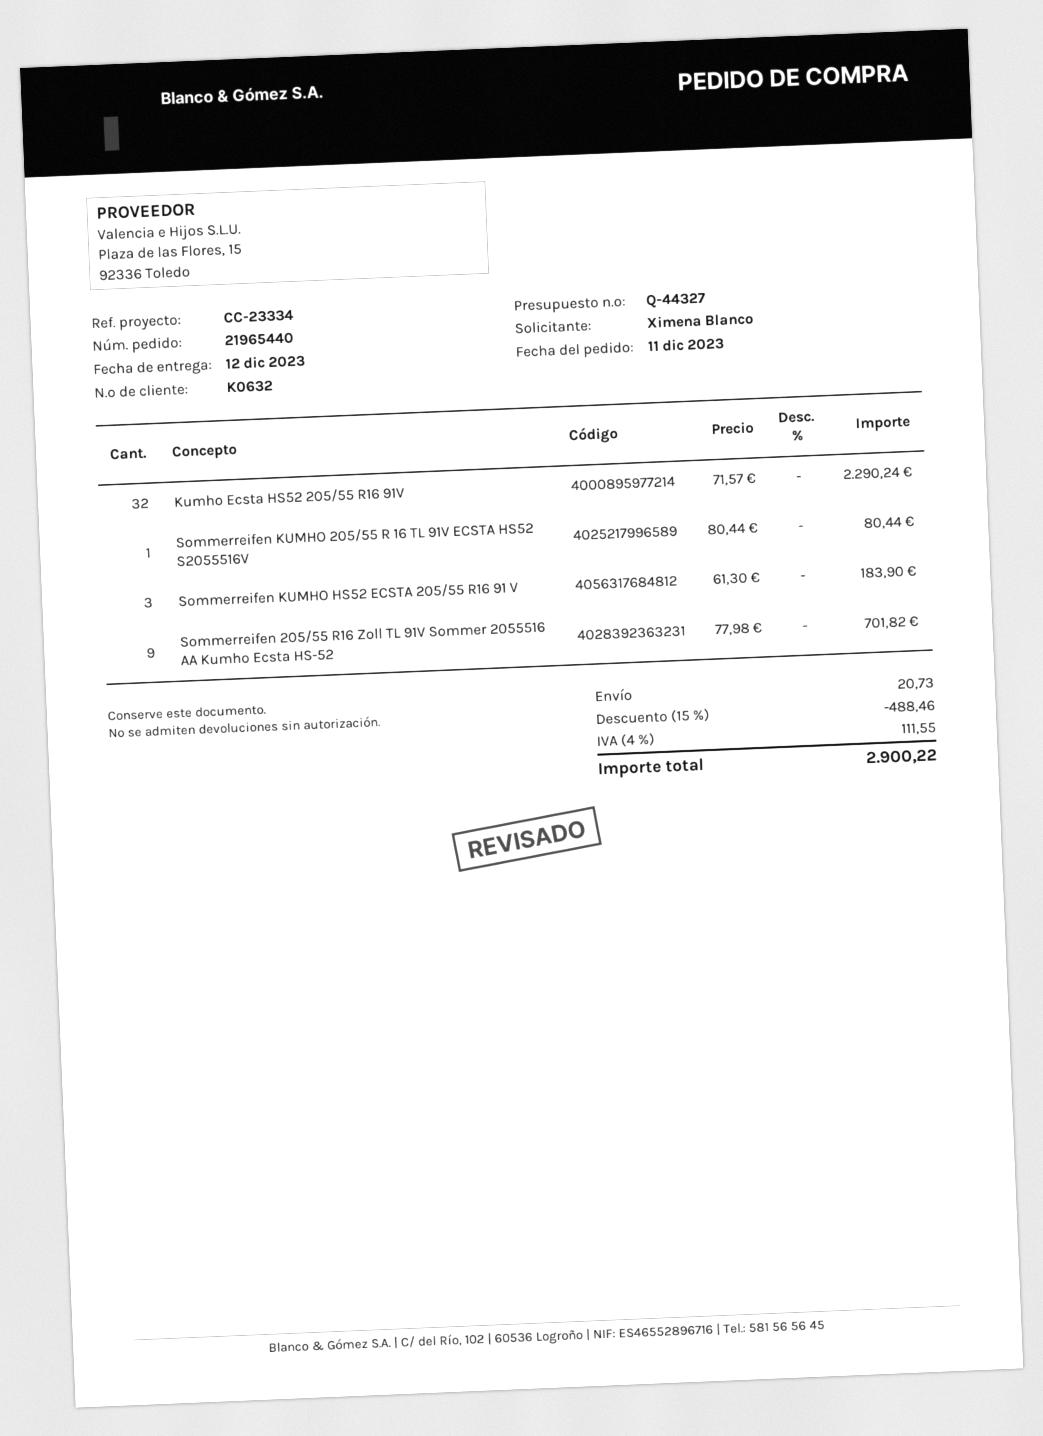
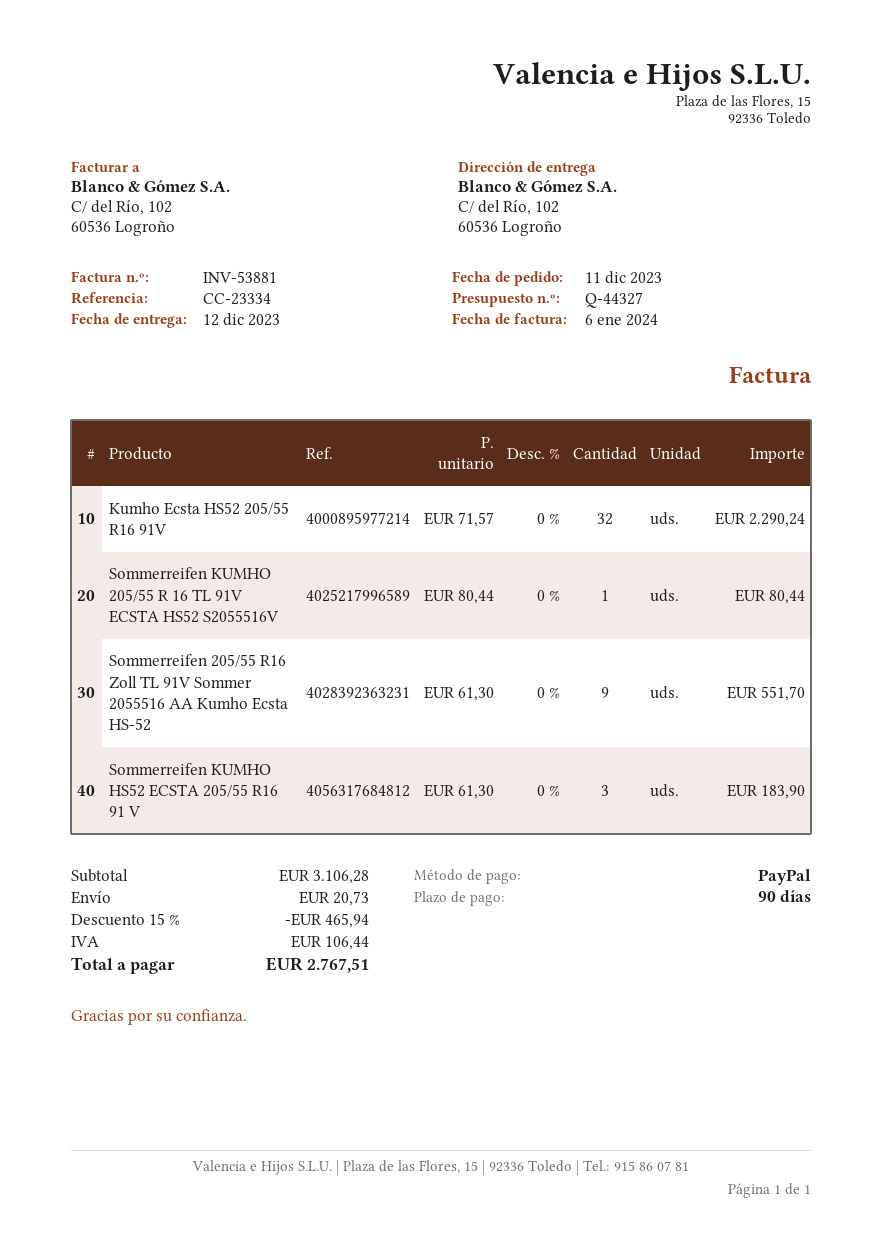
Sommerreifen 205/55 R16 Zoll TL 91V Sommer 2055516 AA Kumho Ecsta HS-52: 9 x 77.98 = 701.82 -> 9 x 61.30 = 551.70
discount: 15% = 488.46 -> 15% = 465.94
tax: 111.55 -> 106.44
total: 2900.22 -> 2767.51

